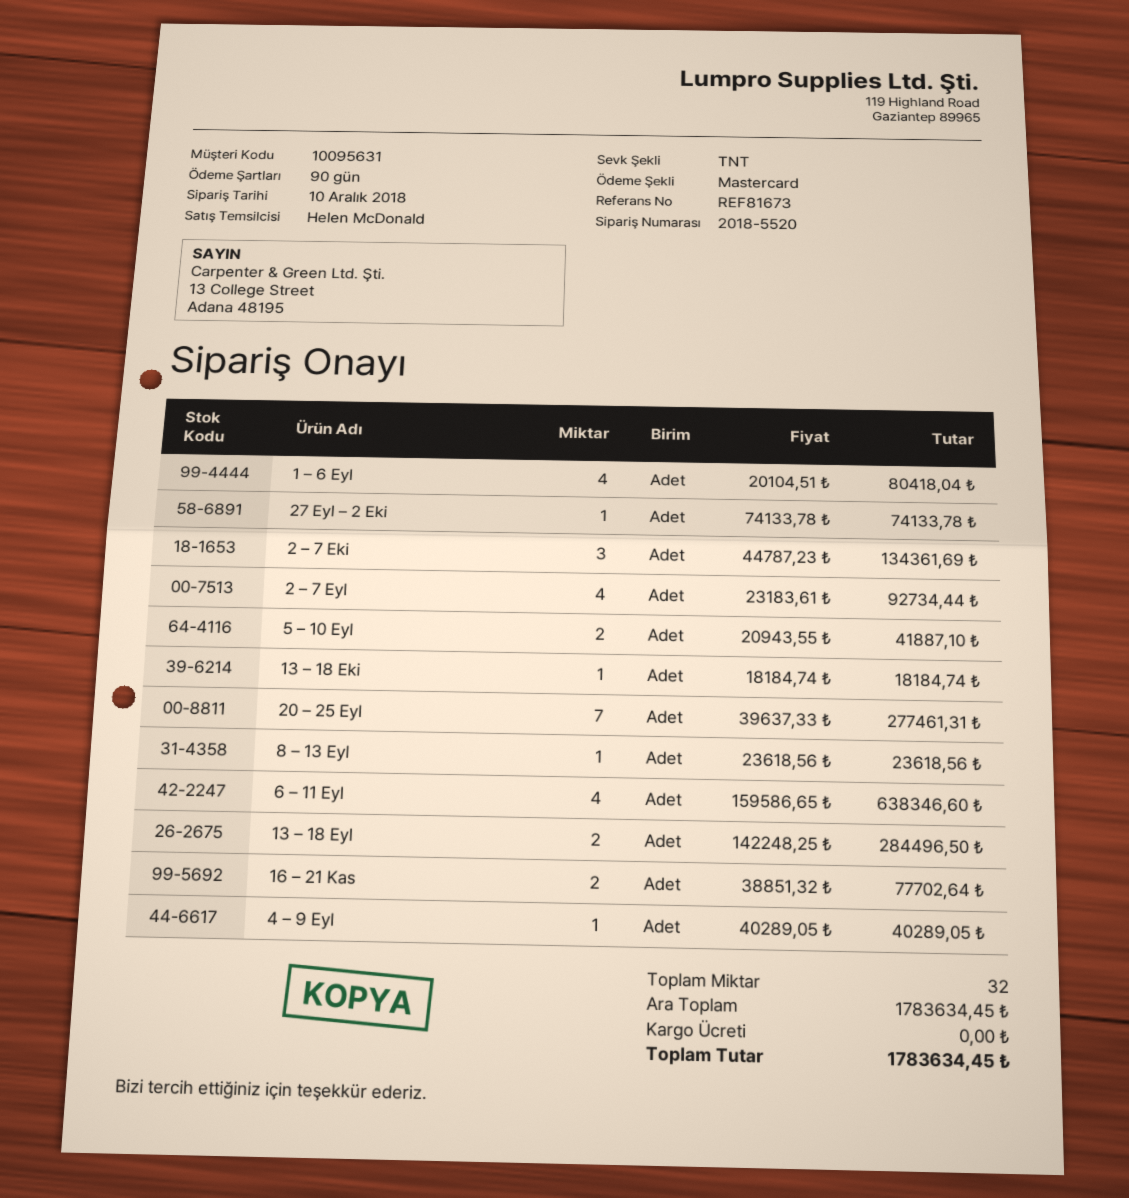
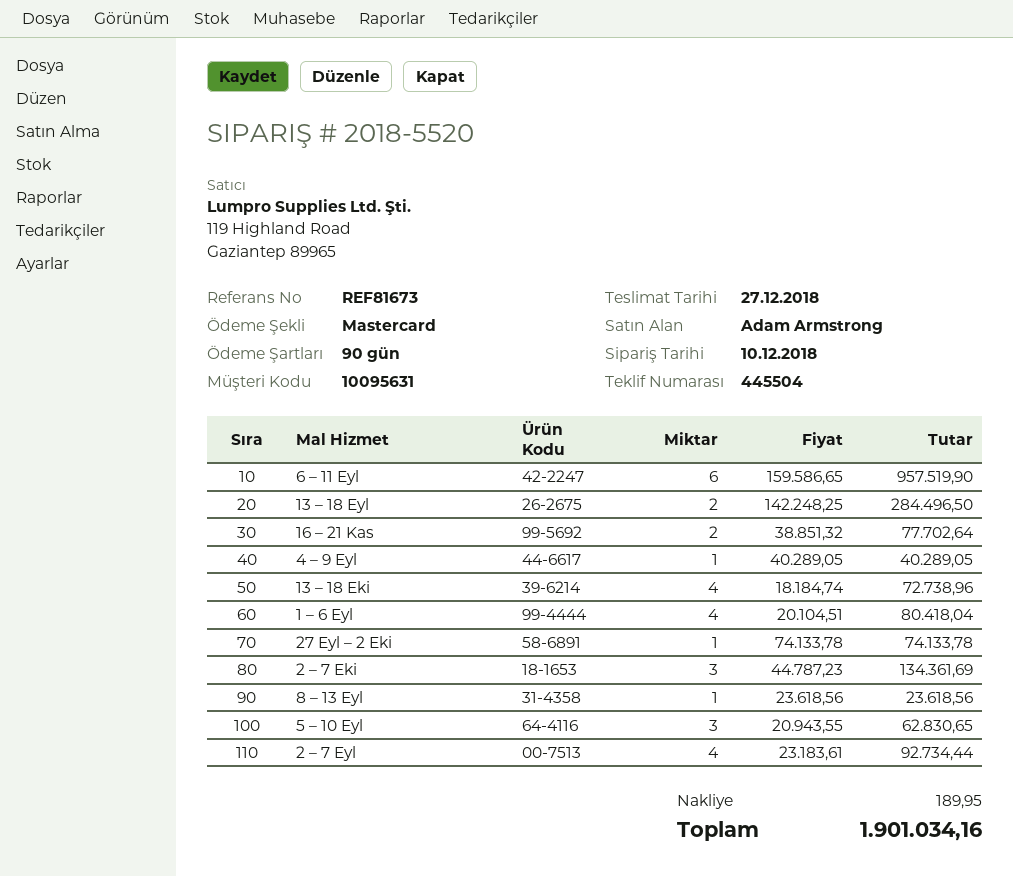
5 – 10 Eyl: 2 x 20943.55 = 41887.10 -> 3 x 20943.55 = 62830.65
13 – 18 Eki: 1 x 18184.74 = 18184.74 -> 4 x 18184.74 = 72738.96
20 – 25 Eyl: 7 x 39637.33 = 277461.31 -> none
6 – 11 Eyl: 4 x 159586.65 = 638346.60 -> 6 x 159586.65 = 957519.90
shipping: 0.00 -> 189.95
total: 1783634.45 -> 1901034.16

